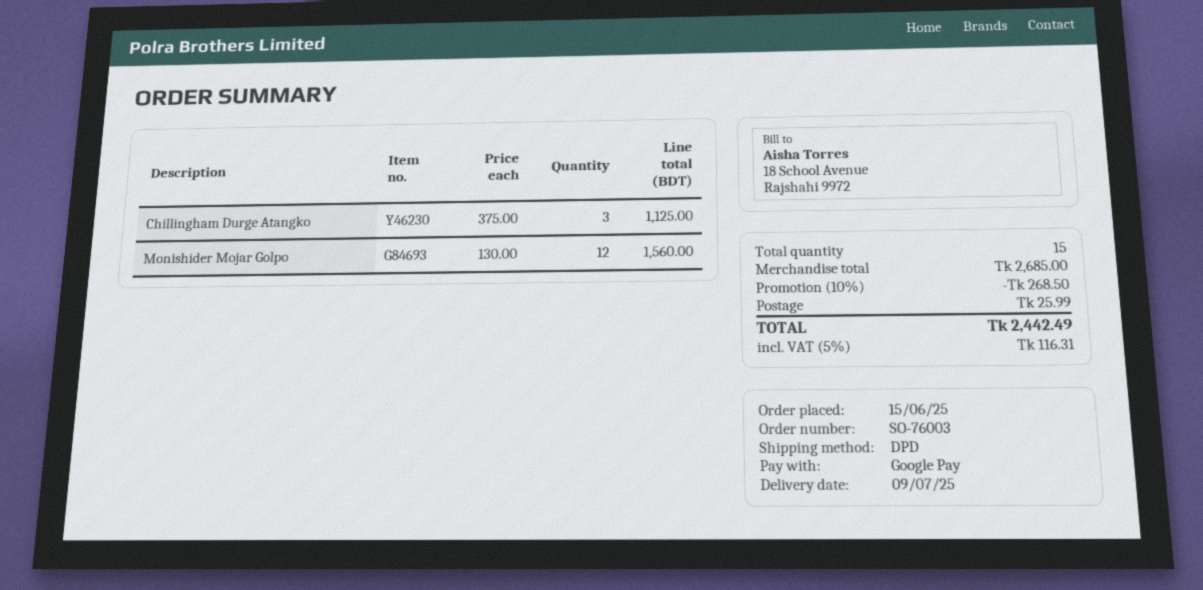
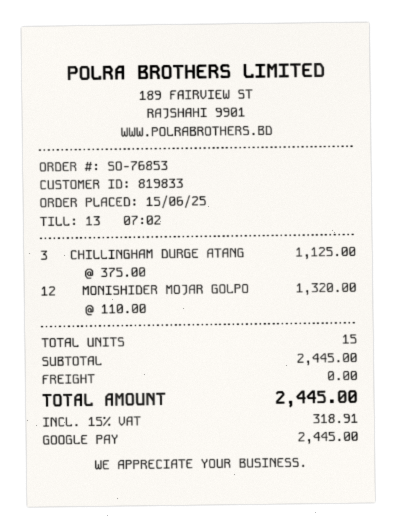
order number: SO-76003 -> SO-76853
Monishider Mojar Golpo: 12 x 130.00 = 1560.00 -> 12 x 110.00 = 1320.00
subtotal: 2685.00 -> 2445.00
discount: 10% = 268.50 -> none
shipping: 25.99 -> 0.00
tax: 5% = 116.31 -> 15% = 318.91
total: 2442.49 -> 2445.00

